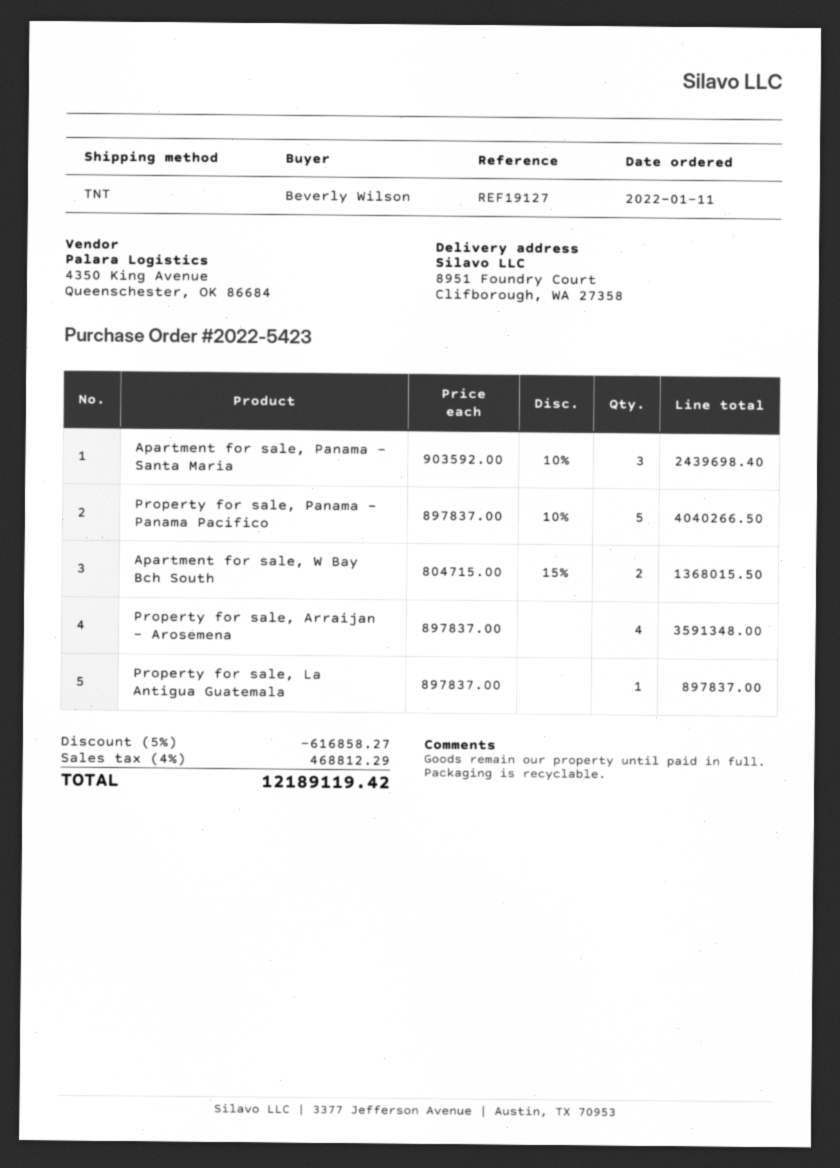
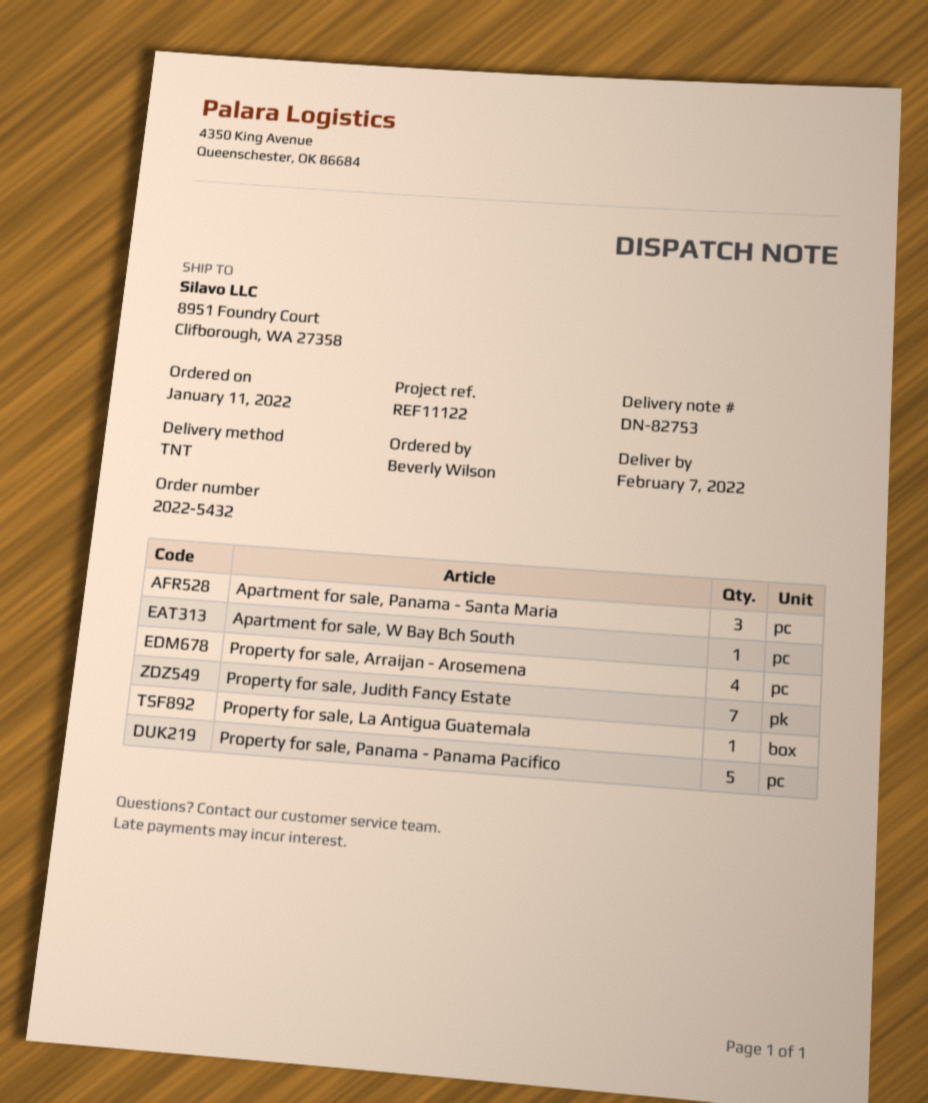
order number: 2022-5423 -> 2022-5432
reference: REF19127 -> REF11122
Apartment for sale, W Bay Bch South: 2 -> 1
Property for sale, Judith Fancy Estate: none -> 7

